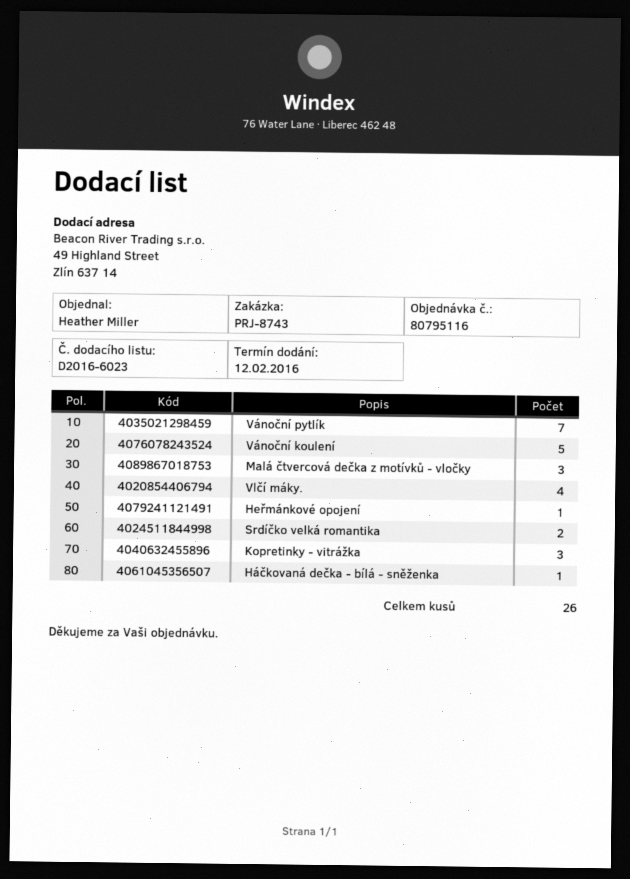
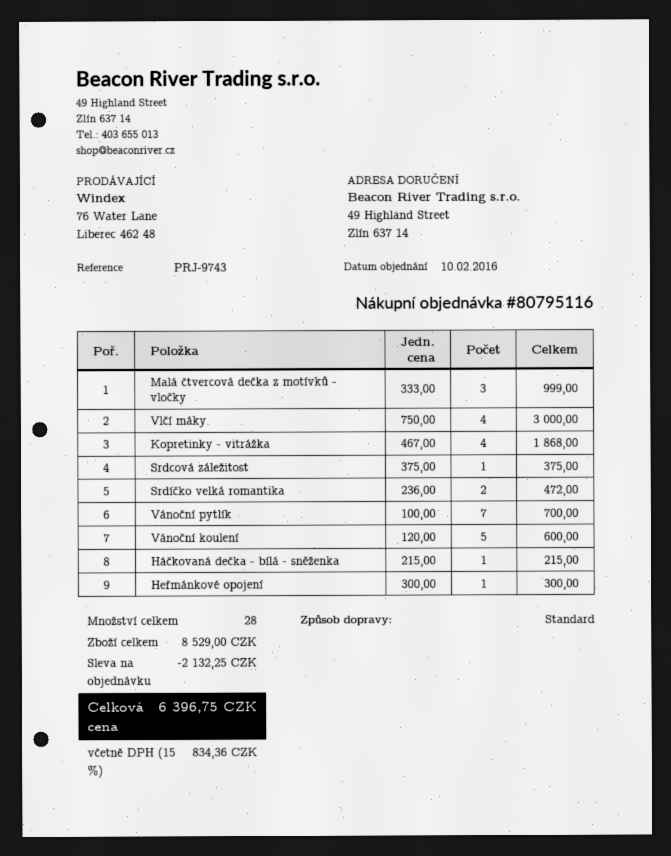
reference: PRJ-8743 -> PRJ-9743
Kopretinky - vitrážka: 3 -> 4
Srdcová záležitost: none -> 1
total quantity: 26 -> 28

